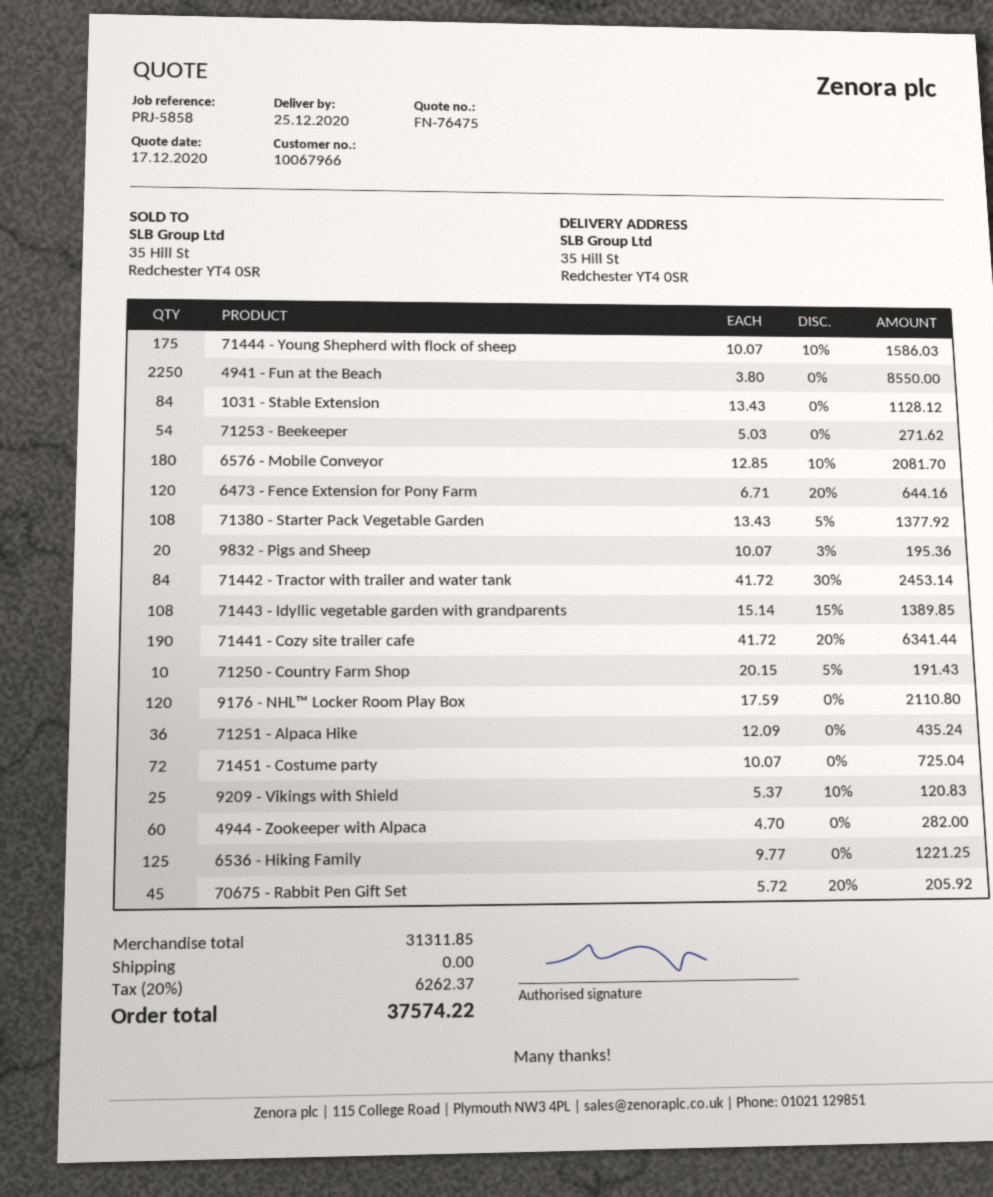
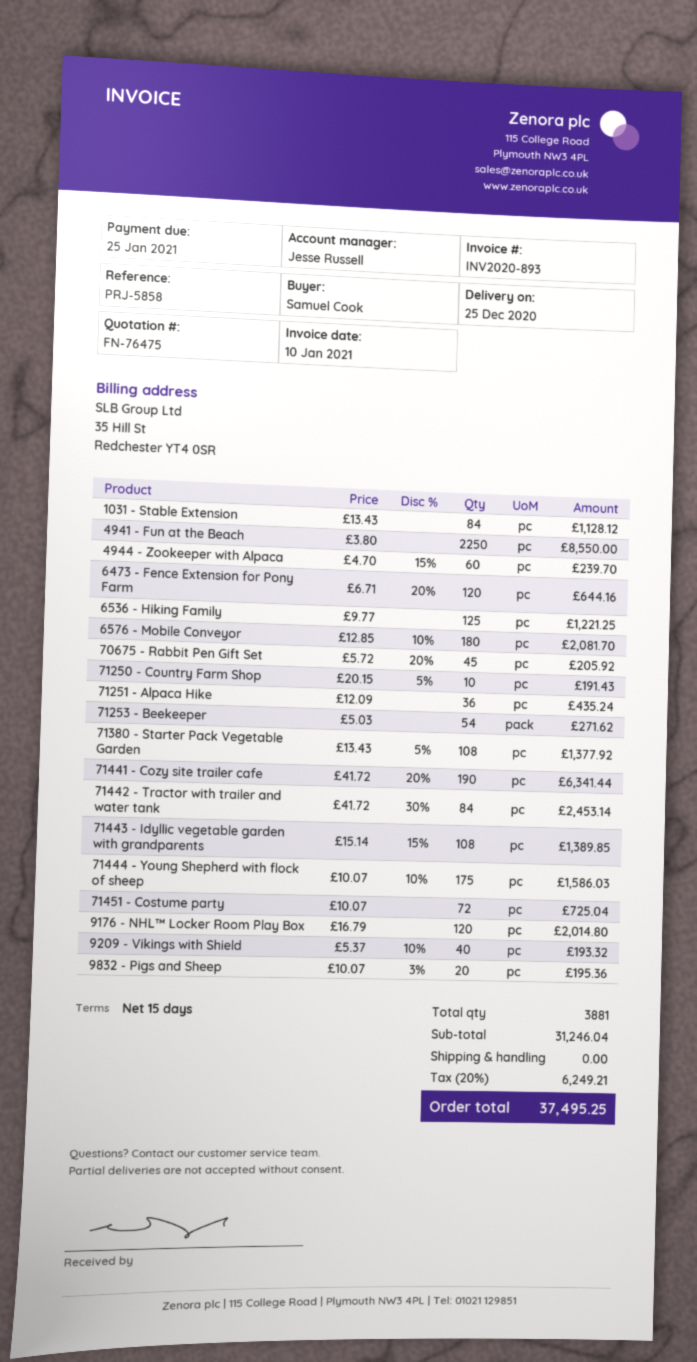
9176 - NHL™ Locker Room Play Box: 120 x 17.59 = 2110.80 -> 120 x 16.79 = 2014.80
9209 - Vikings with Shield: 25 x 5.37 - 10% = 120.83 -> 40 x 5.37 - 10% = 193.32
4944 - Zookeeper with Alpaca: 60 x 4.70 = 282.00 -> 60 x 4.70 - 15% = 239.70
subtotal: 31311.85 -> 31246.04
tax: 20% = 6262.37 -> 20% = 6249.21
total: 37574.22 -> 37495.25

